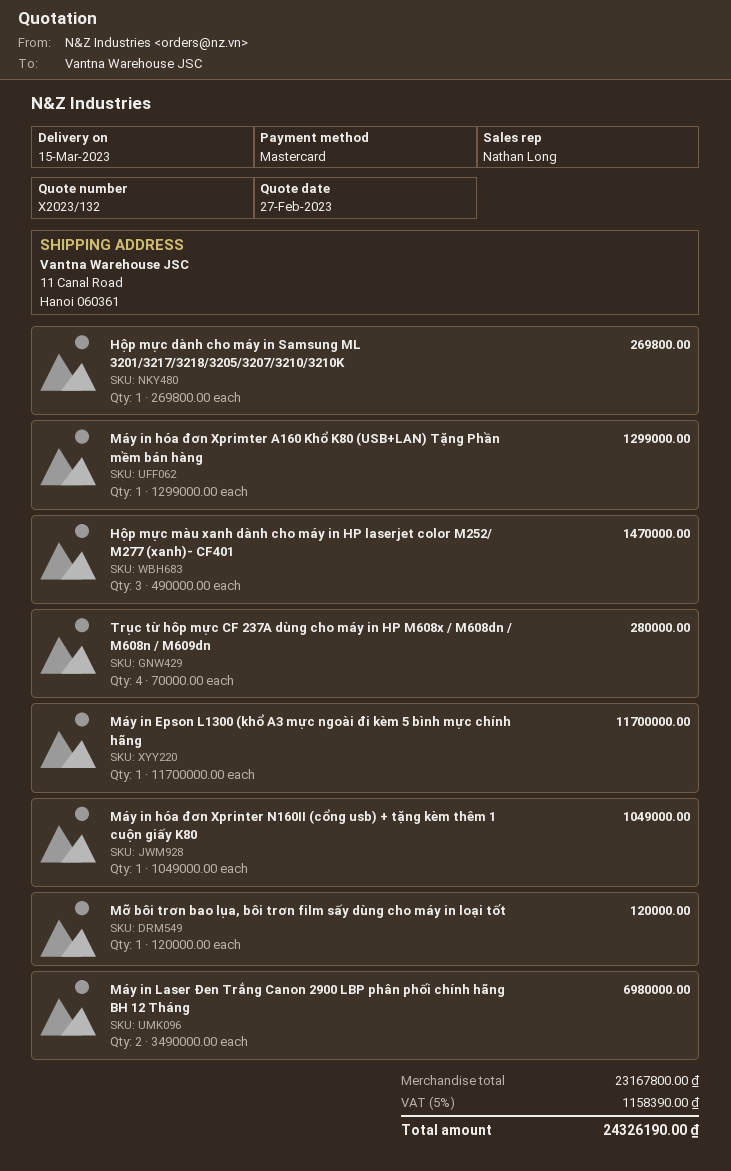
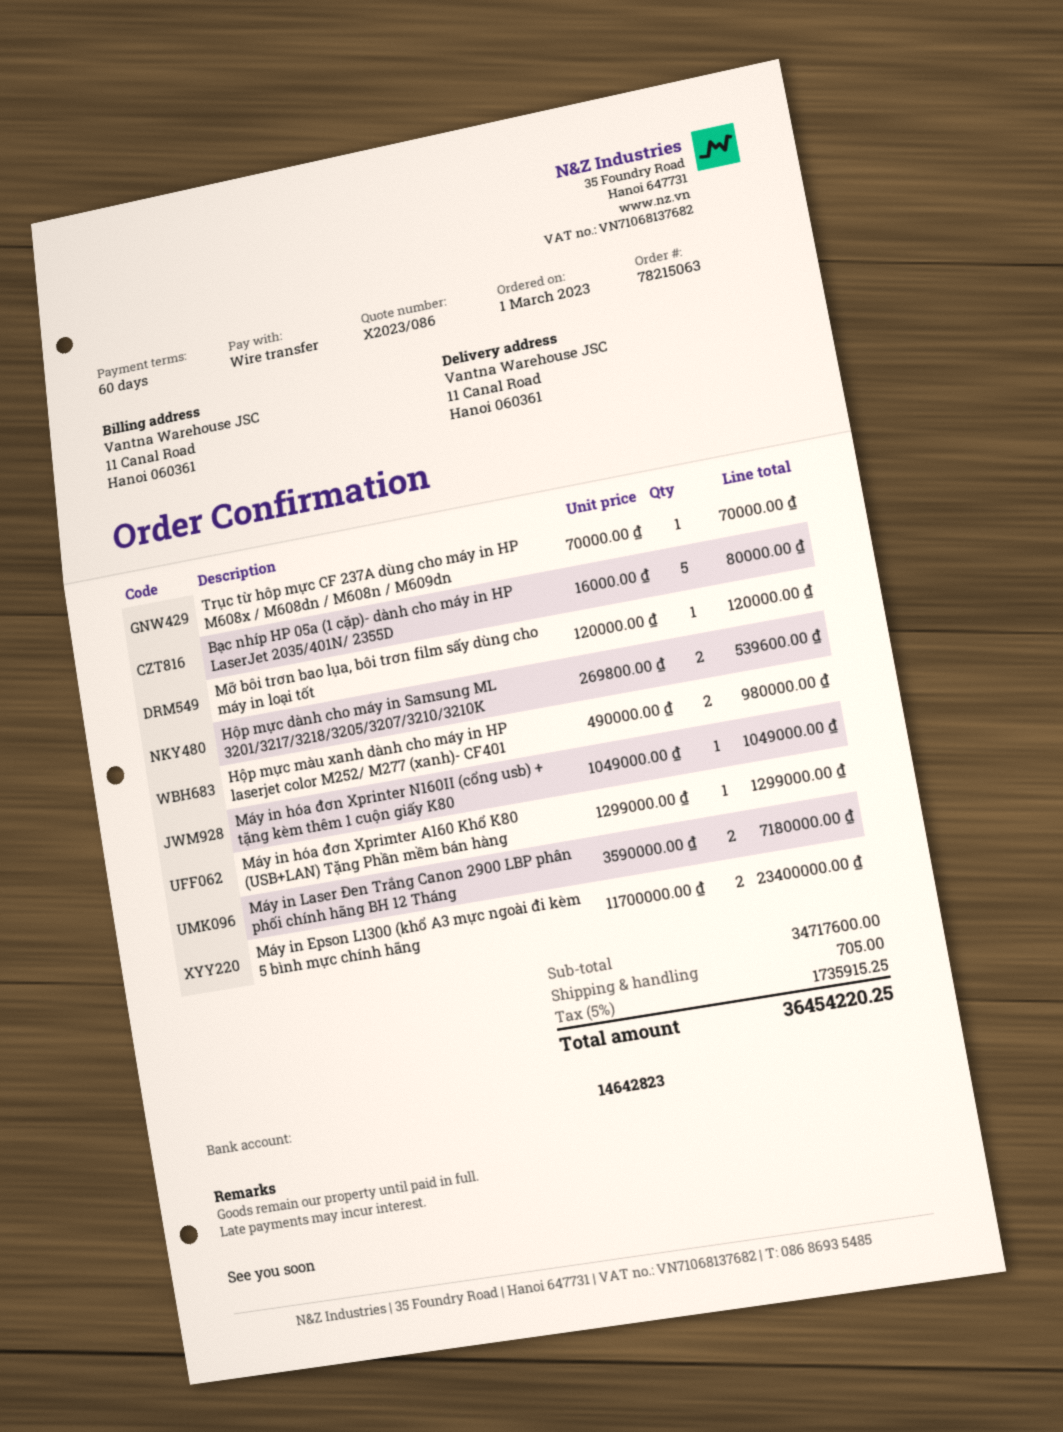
quote number: X2023/132 -> X2023/086
payment method: Mastercard -> bank transfer
Hộp mực dành cho máy in Samsung ML 3201/3217/3218/3205/3207/3210/3210K: 1 x 269800.00 = 269800.00 -> 2 x 269800.00 = 539600.00
Hộp mực màu xanh dành cho máy in HP laserjet color M252/ M277 (xanh)- CF401: 3 x 490000.00 = 1470000.00 -> 2 x 490000.00 = 980000.00
Trục từ hôp mực CF 237A dùng cho máy in HP M608x / M608dn / M608n / M609dn: 4 x 70000.00 = 280000.00 -> 1 x 70000.00 = 70000.00
Máy in Epson L1300 (khổ A3 mực ngoài đi kèm 5 bình mực chính hãng: 1 x 11700000.00 = 11700000.00 -> 2 x 11700000.00 = 23400000.00
Máy in Laser Đen Trắng Canon 2900 LBP phân phối chính hãng BH 12 Tháng: 2 x 3490000.00 = 6980000.00 -> 2 x 3590000.00 = 7180000.00
Bạc nhíp HP 05a (1 cặp)- dành cho máy in HP LaserJet 2035/401N/ 2355D: none -> 5 x 16000.00 = 80000.00
subtotal: 23167800.00 -> 34717600.00
shipping: none -> 705.00
tax: 5% = 1158390.00 -> 5% = 1735915.25
total: 24326190.00 -> 36454220.25

